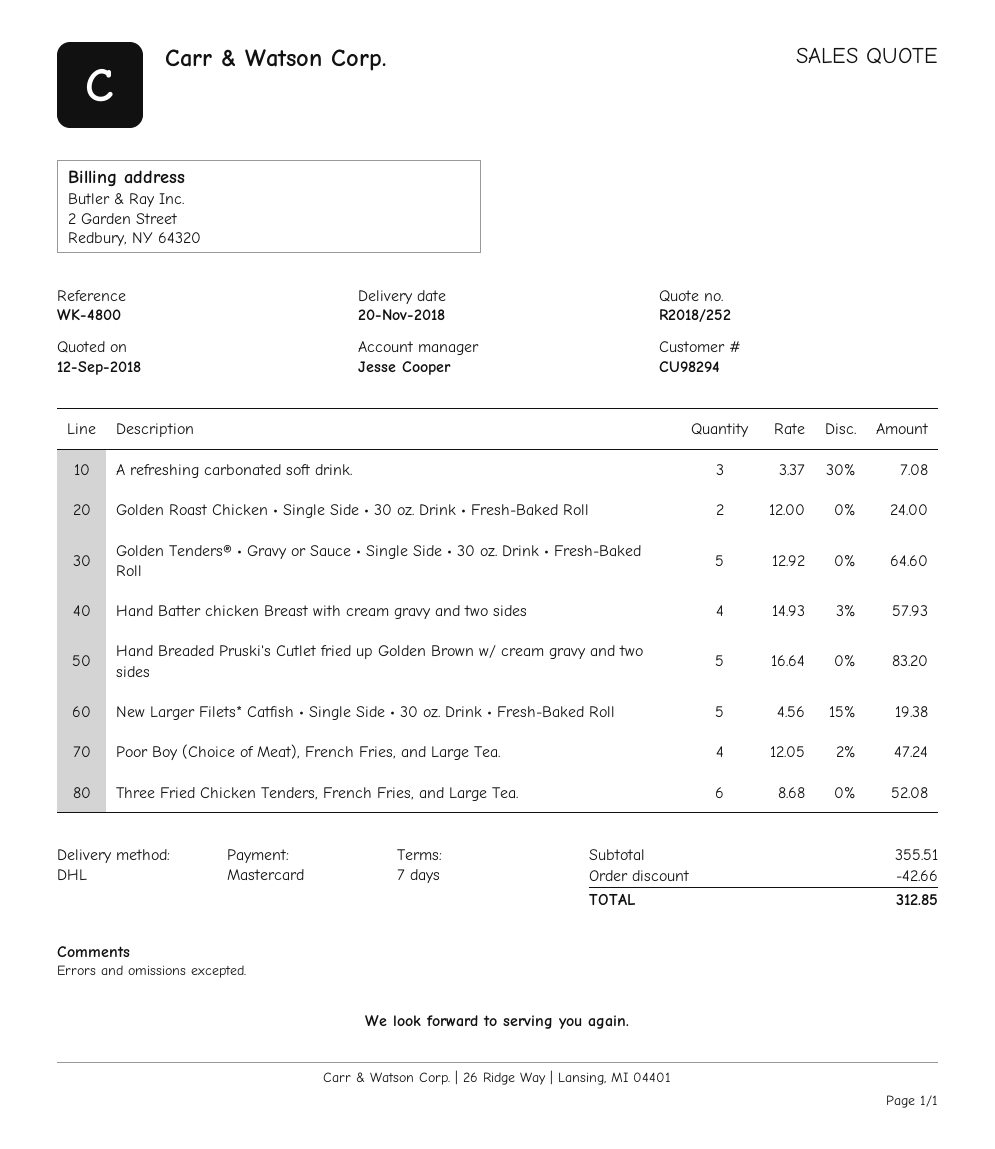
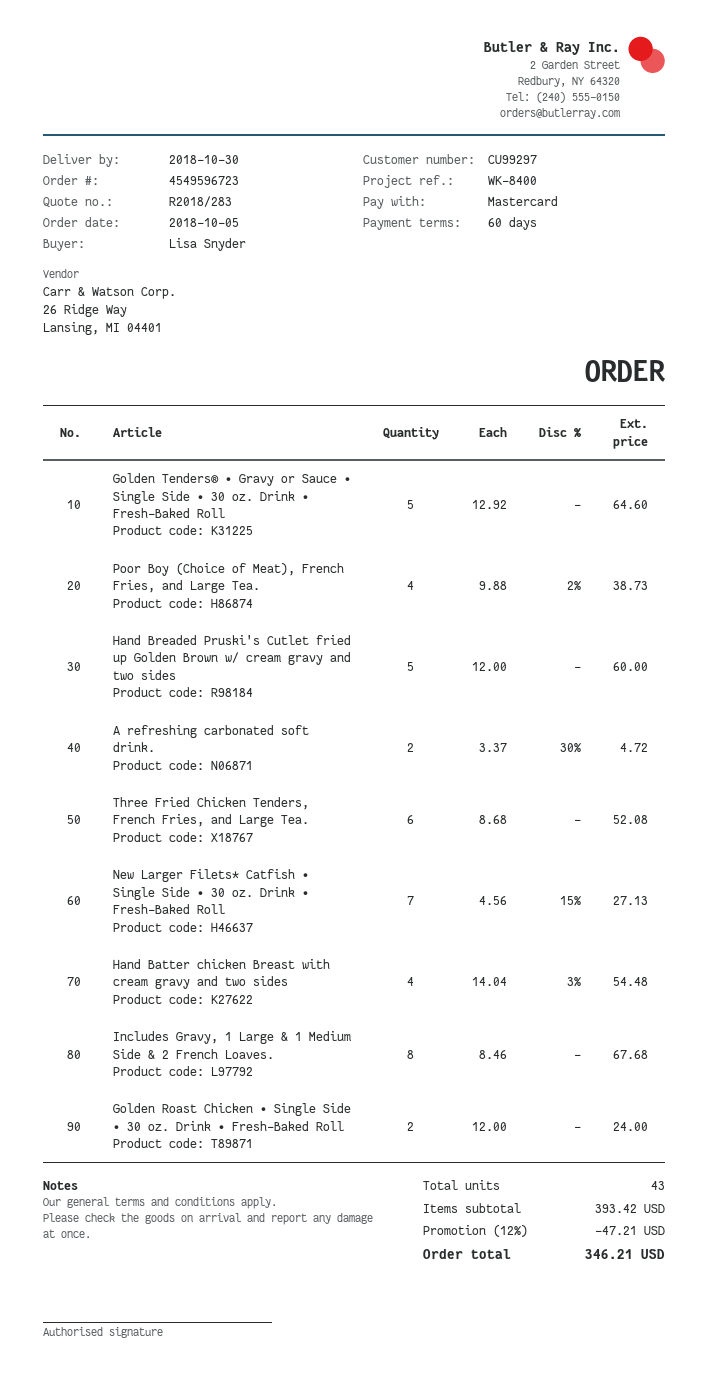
quote number: R2018/252 -> R2018/283
delivery date: 2018-11-20 -> 2018-10-30
payment terms: 7 days -> 60 days
customer number: CU98294 -> CU99297
reference: WK-4800 -> WK-8400
A refreshing carbonated soft drink.: 3 x 3.37 - 30% = 7.08 -> 2 x 3.37 - 30% = 4.72
Hand Batter chicken Breast with cream gravy and two sides: 4 x 14.93 - 3% = 57.93 -> 4 x 14.04 - 3% = 54.48
Hand Breaded Pruski's Cutlet fried up Golden Brown w/ cream gravy and two sides: 5 x 16.64 = 83.20 -> 5 x 12.00 = 60.00
New Larger Filets* Catfish • Single Side • 30 oz. Drink • Fresh-Baked Roll: 5 x 4.56 - 15% = 19.38 -> 7 x 4.56 - 15% = 27.13
Poor Boy (Choice of Meat), French Fries, and Large Tea.: 4 x 12.05 - 2% = 47.24 -> 4 x 9.88 - 2% = 38.73
Includes Gravy, 1 Large & 1 Medium Side & 2 French Loaves.: none -> 8 x 8.46 = 67.68
subtotal: 355.51 -> 393.42
discount: 42.66 -> 47.21
total: 312.85 -> 346.21

